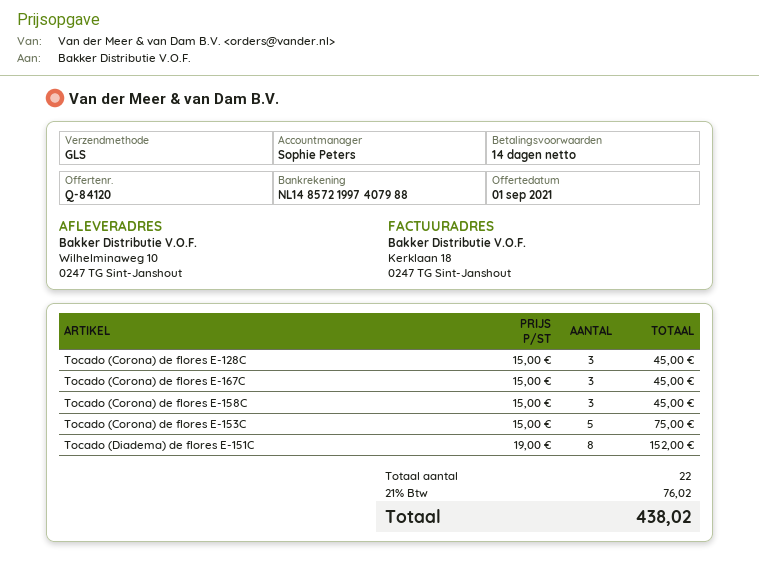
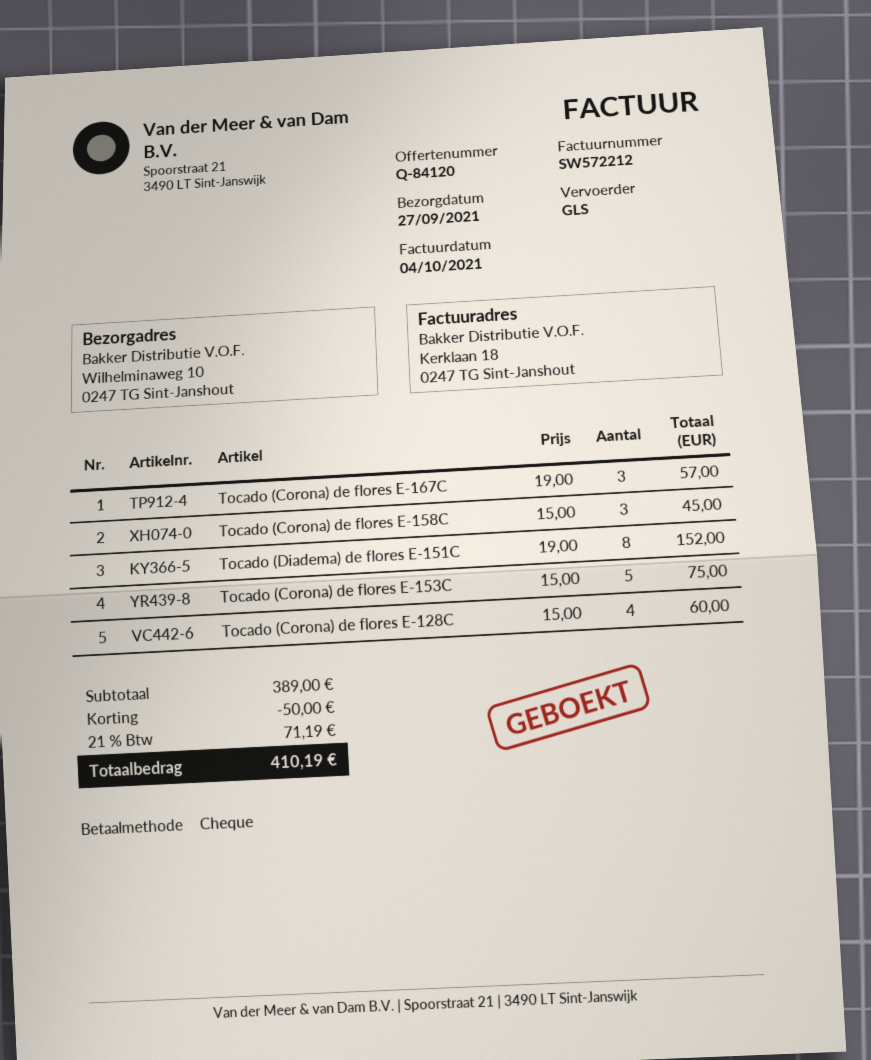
Tocado (Corona) de flores E-128C: 3 x 15.00 = 45.00 -> 4 x 15.00 = 60.00
Tocado (Corona) de flores E-167C: 3 x 15.00 = 45.00 -> 3 x 19.00 = 57.00
discount: none -> 50.00
tax: 21% = 76.02 -> 21% = 71.19
total: 438.02 -> 410.19

